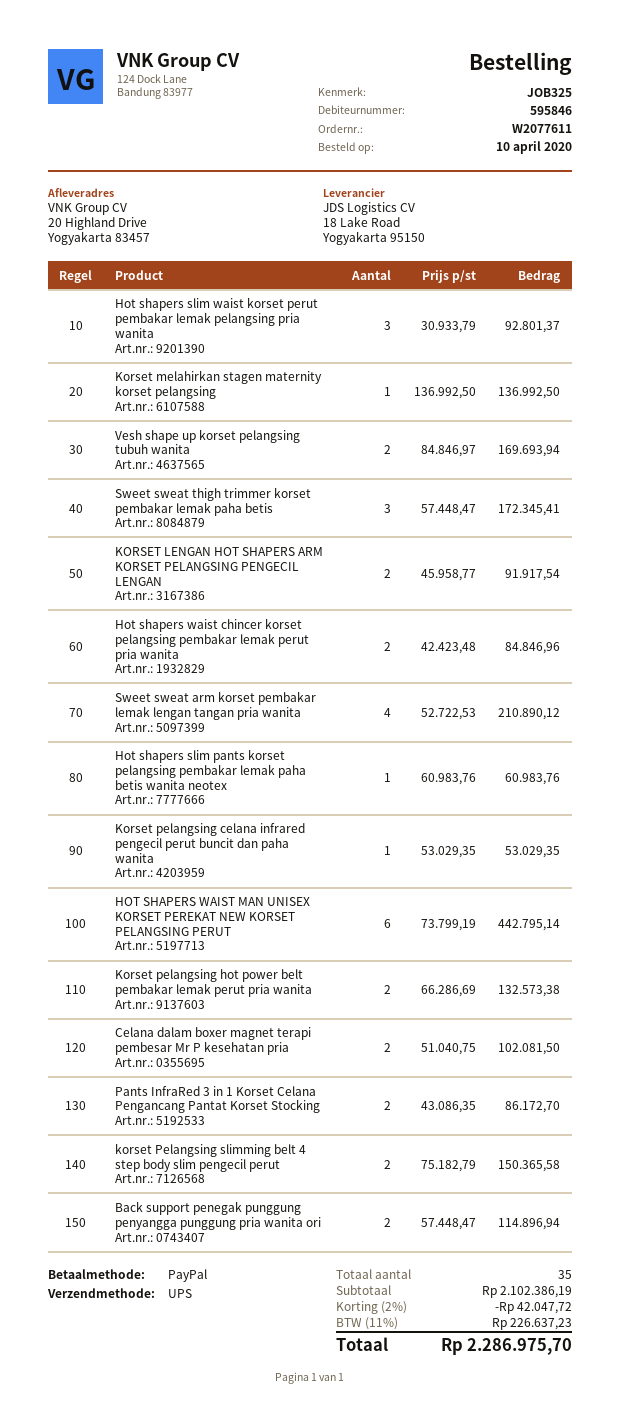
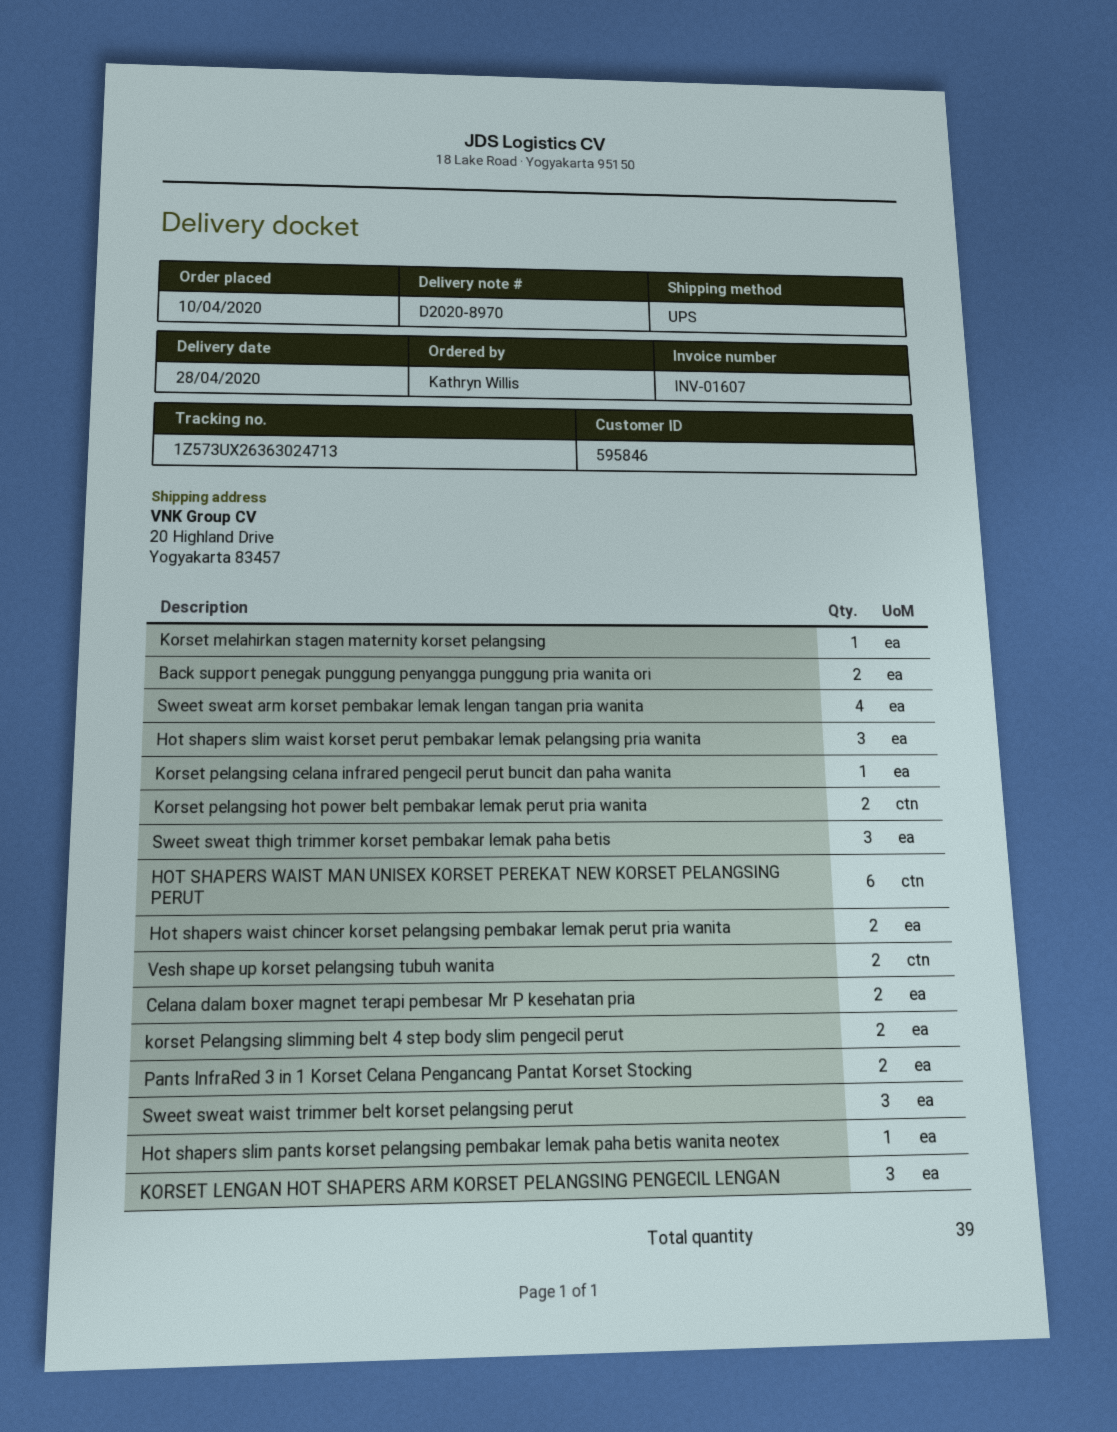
KORSET LENGAN HOT SHAPERS ARM KORSET PELANGSING PENGECIL LENGAN: 2 -> 3
Sweet sweat waist trimmer belt korset pelangsing perut: none -> 3
total quantity: 35 -> 39

